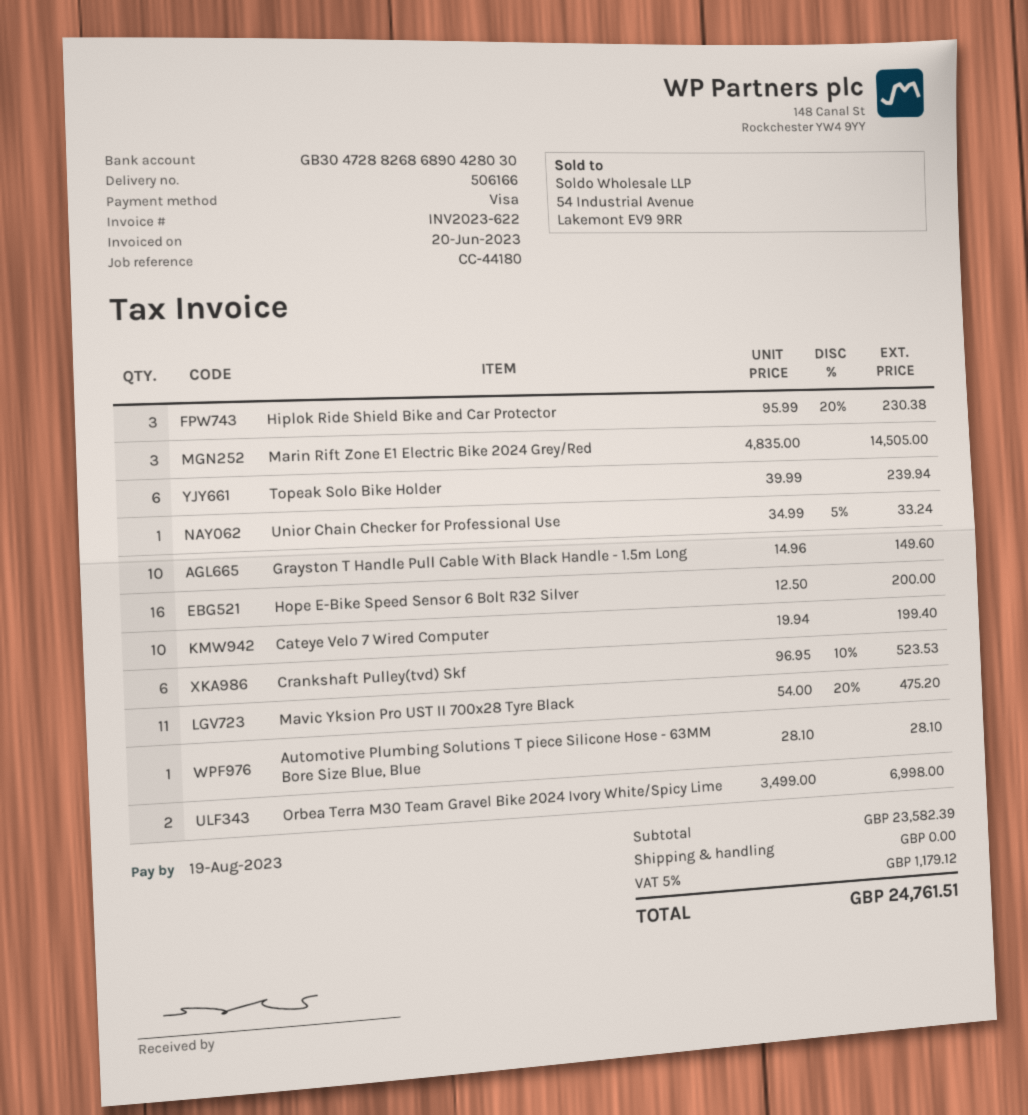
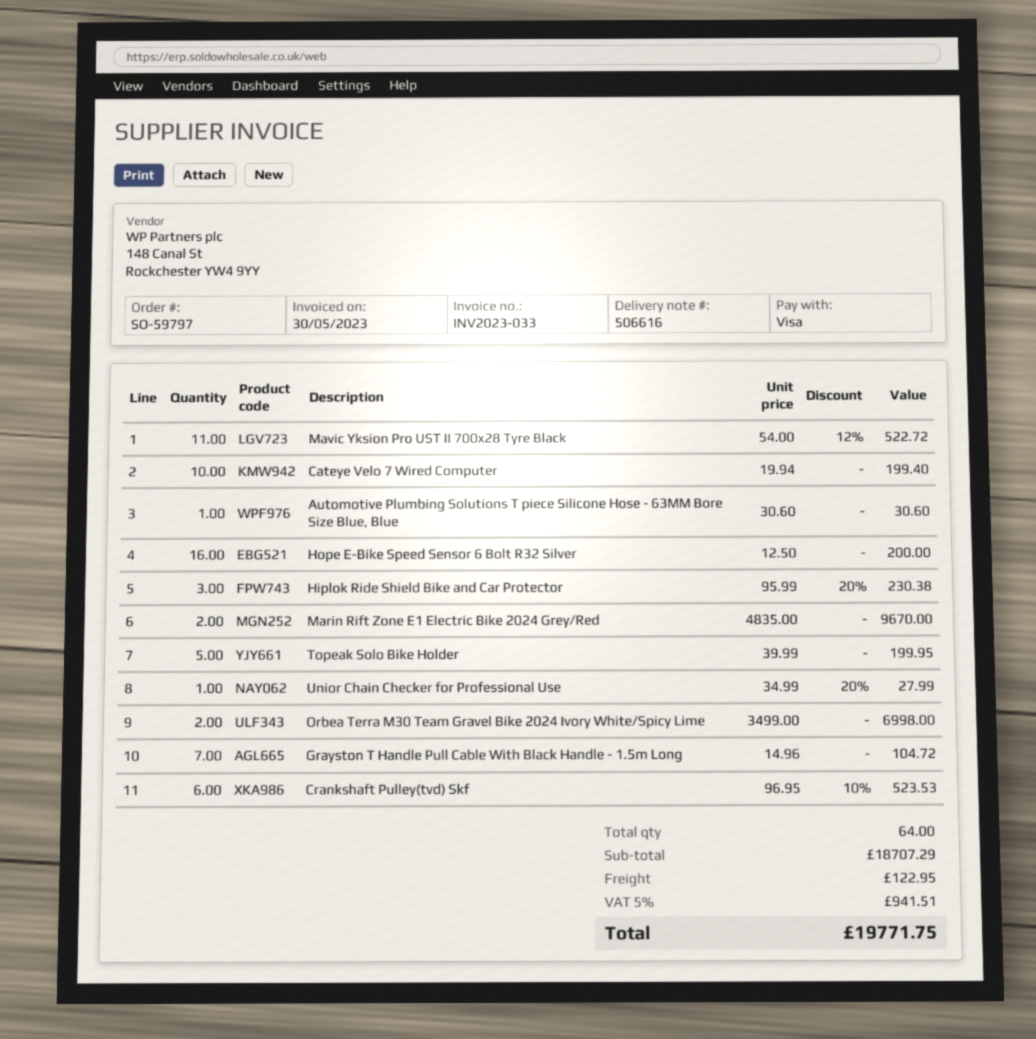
delivery note number: 506166 -> 506616
invoice number: INV2023-622 -> INV2023-033
invoice date: 2023-06-20 -> 2023-05-30
Marin Rift Zone E1 Electric Bike 2024 Grey/Red: 3 x 4835.00 = 14505.00 -> 2 x 4835.00 = 9670.00
Topeak Solo Bike Holder: 6 x 39.99 = 239.94 -> 5 x 39.99 = 199.95
Unior Chain Checker for Professional Use: 1 x 34.99 - 5% = 33.24 -> 1 x 34.99 - 20% = 27.99
Grayston T Handle Pull Cable With Black Handle - 1.5m Long: 10 x 14.96 = 149.60 -> 7 x 14.96 = 104.72
Mavic Yksion Pro UST II 700x28 Tyre Black: 11 x 54.00 - 20% = 475.20 -> 11 x 54.00 - 12% = 522.72
Automotive Plumbing Solutions T piece Silicone Hose - 63MM Bore Size Blue, Blue: 1 x 28.10 = 28.10 -> 1 x 30.60 = 30.60
subtotal: 23582.39 -> 18707.29
shipping: 0.00 -> 122.95
tax: 5% = 1179.12 -> 5% = 941.51
total: 24761.51 -> 19771.75

